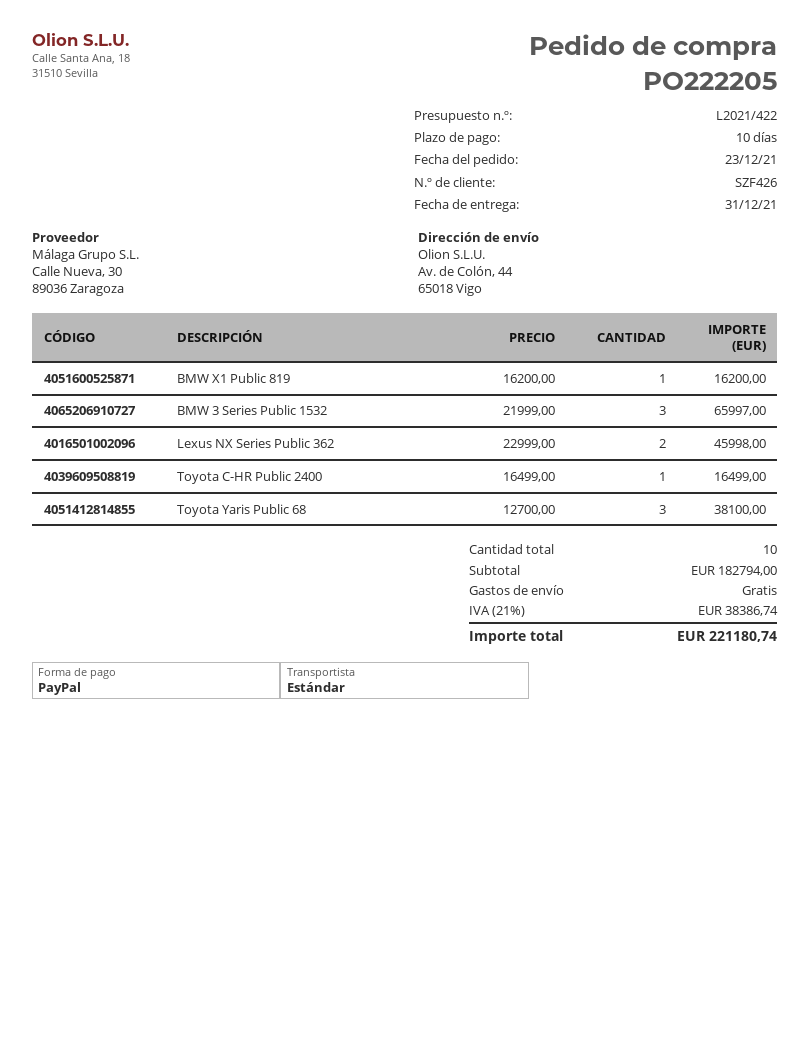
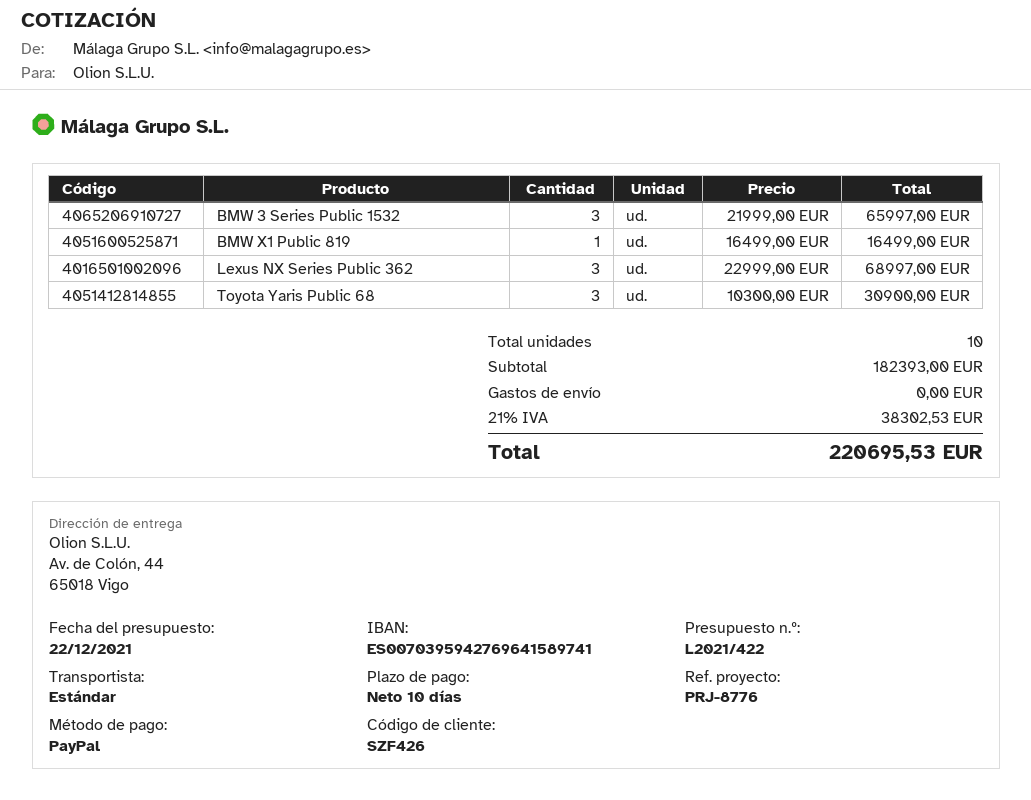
BMW X1 Public 819: 1 x 16200.00 = 16200.00 -> 1 x 16499.00 = 16499.00
Lexus NX Series Public 362: 2 x 22999.00 = 45998.00 -> 3 x 22999.00 = 68997.00
Toyota C-HR Public 2400: 1 x 16499.00 = 16499.00 -> none
Toyota Yaris Public 68: 3 x 12700.00 = 38100.00 -> 3 x 10300.00 = 30900.00
subtotal: 182794.00 -> 182393.00
tax: 21% = 38386.74 -> 21% = 38302.53
total: 221180.74 -> 220695.53

